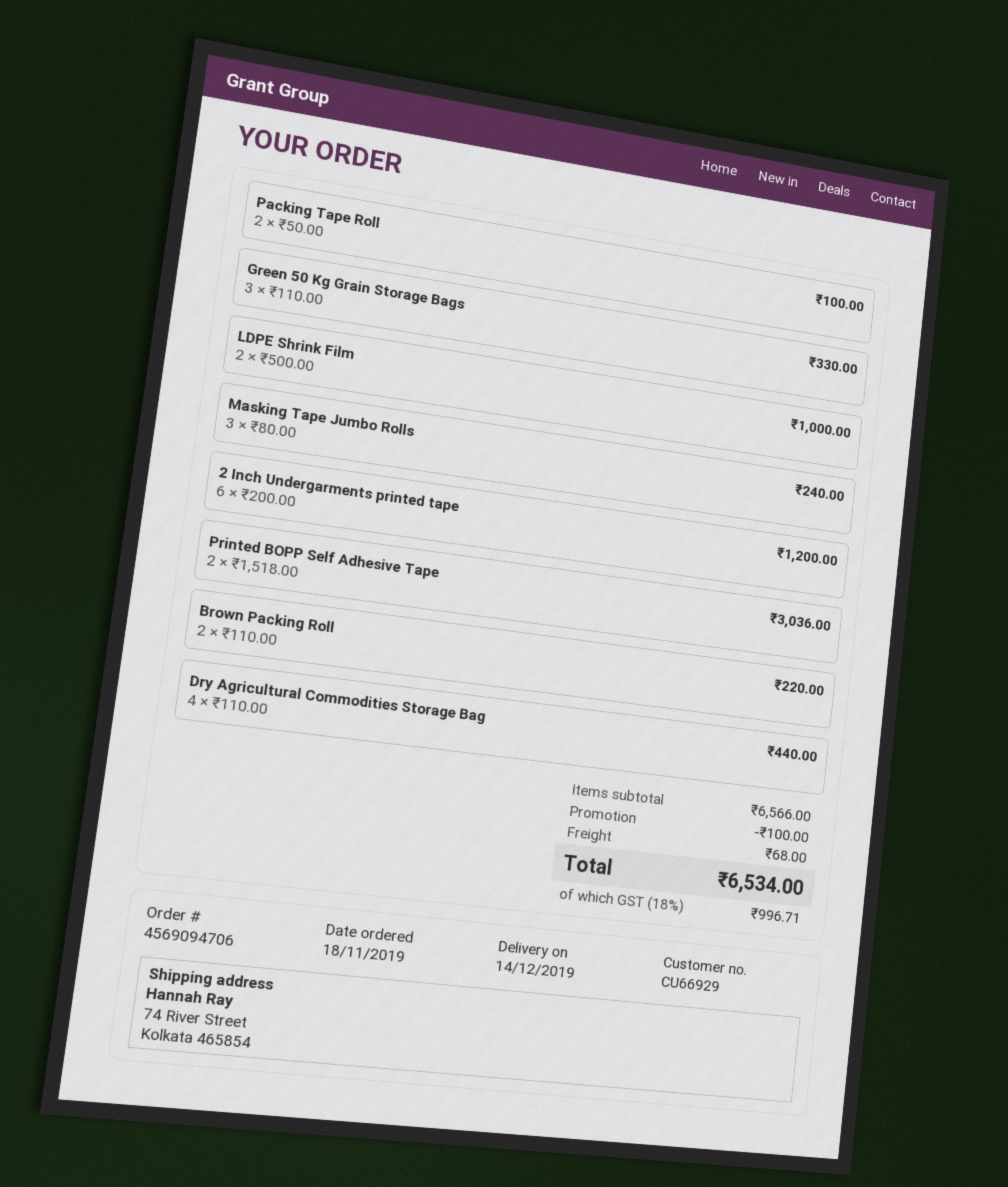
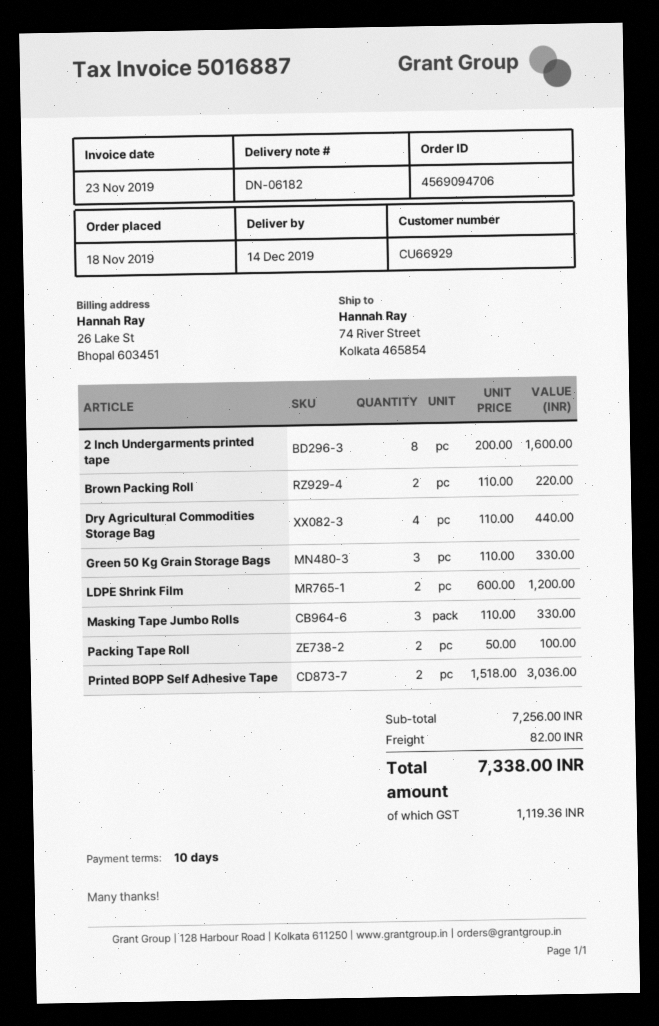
LDPE Shrink Film: 2 x 500.00 = 1000.00 -> 2 x 600.00 = 1200.00
Masking Tape Jumbo Rolls: 3 x 80.00 = 240.00 -> 3 x 110.00 = 330.00
2 Inch Undergarments printed tape: 6 x 200.00 = 1200.00 -> 8 x 200.00 = 1600.00
subtotal: 6566.00 -> 7256.00
discount: 100.00 -> none
shipping: 68.00 -> 82.00
tax: 996.71 -> 1119.36
total: 6534.00 -> 7338.00

